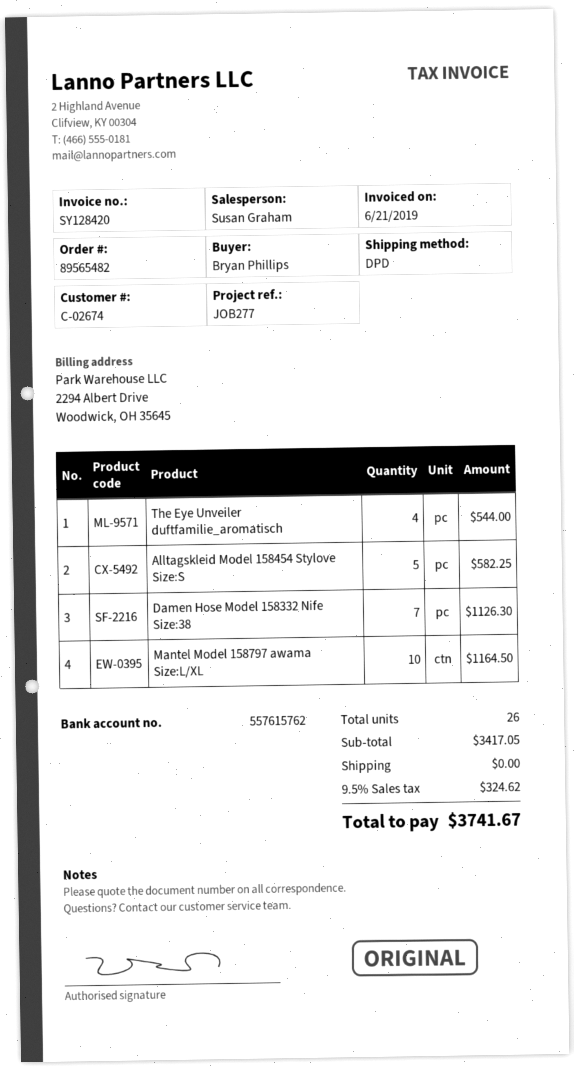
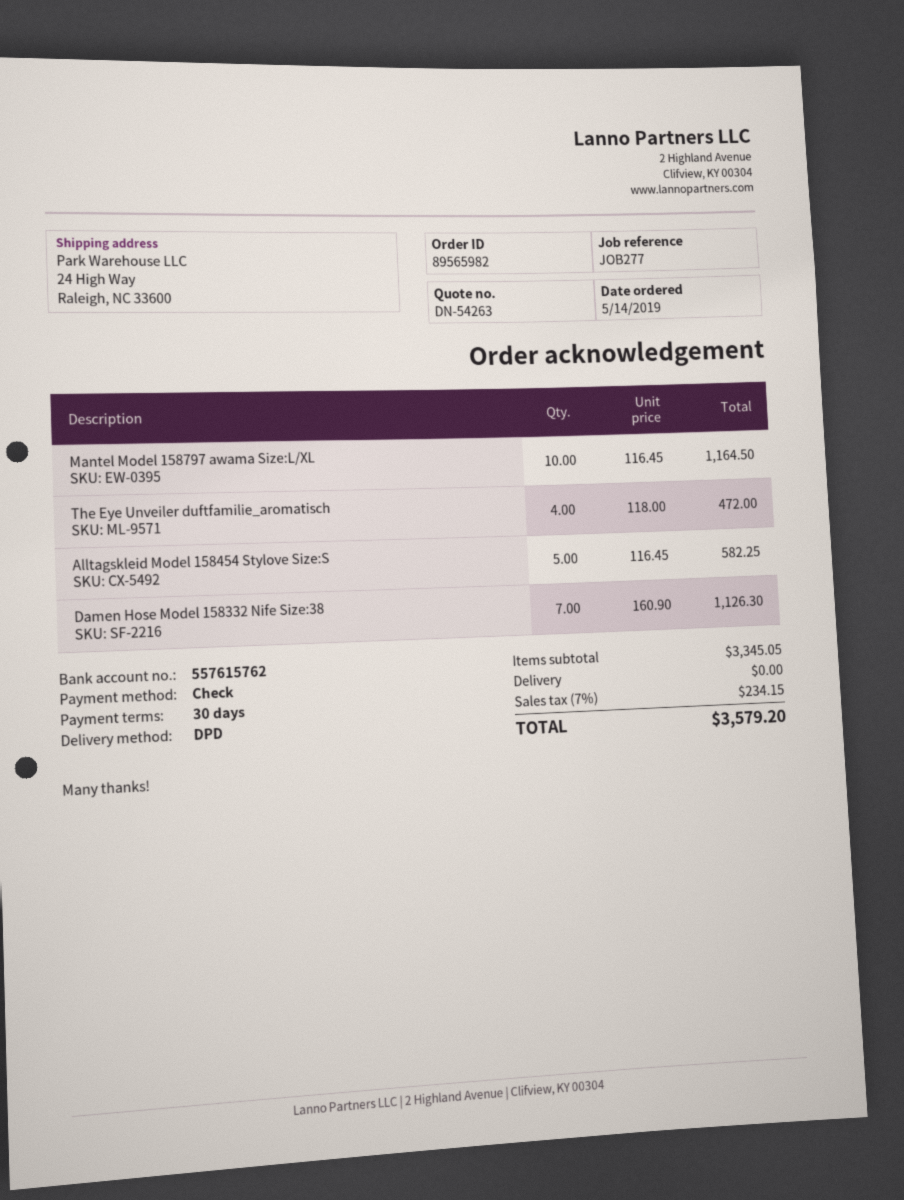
order number: 89565482 -> 89565982
The Eye Unveiler duftfamilie_aromatisch: 4 for 544.00 -> 4 for 472.00
subtotal: 3417.05 -> 3345.05
tax: 9.5% = 324.62 -> 7% = 234.15
total: 3741.67 -> 3579.20

